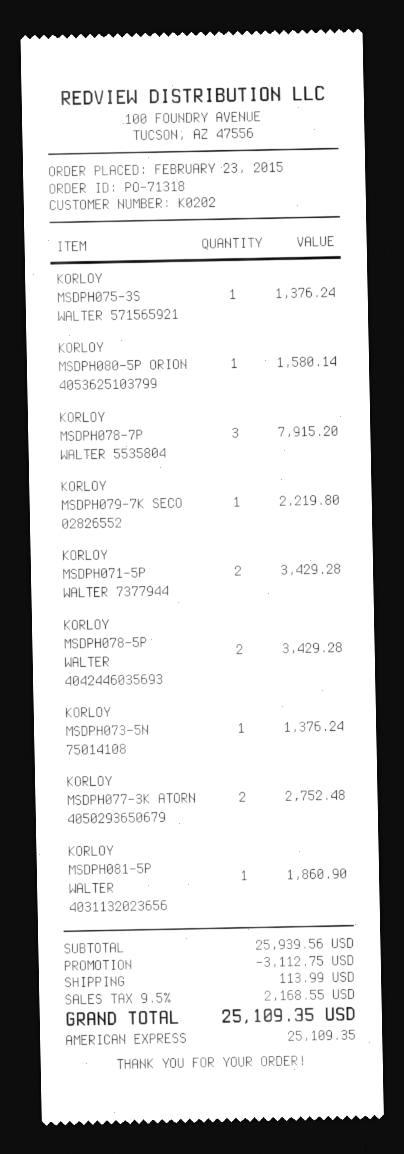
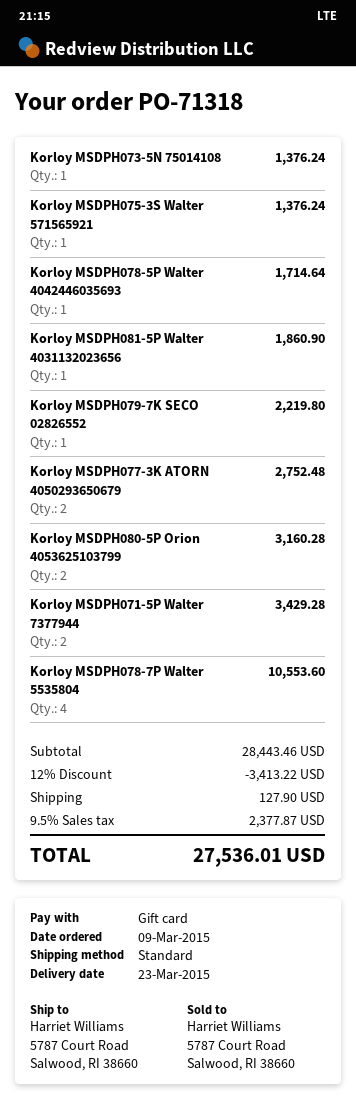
order date: 2015-02-23 -> 2015-03-09
payment method: American Express -> gift card
KORLOY MSDPH080-5P ORION 4053625103799: 1 for 1580.14 -> 2 for 3160.28
KORLOY MSDPH078-7P WALTER 5535804: 3 for 7915.20 -> 4 for 10553.60
KORLOY MSDPH078-5P WALTER 4042446035693: 2 for 3429.28 -> 1 for 1714.64
subtotal: 25939.56 -> 28443.46
discount: 3112.75 -> 3413.22
shipping: 113.99 -> 127.90
tax: 9.5% = 2168.55 -> 9.5% = 2377.87
total: 25109.35 -> 27536.01

